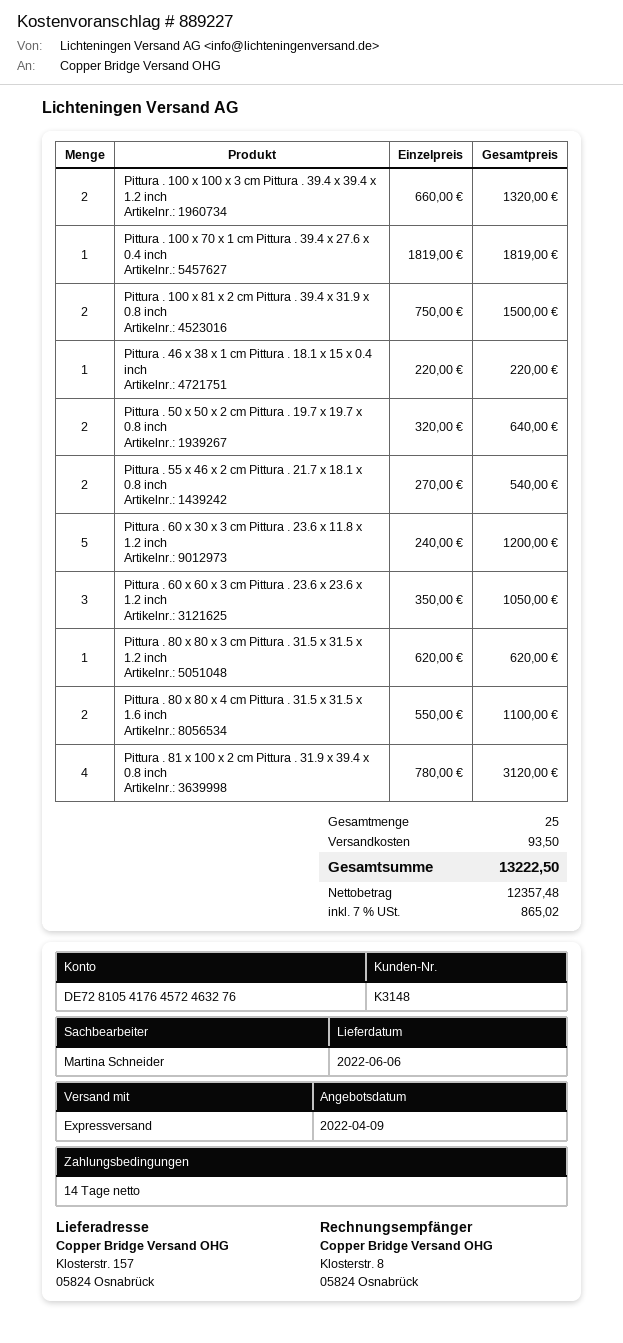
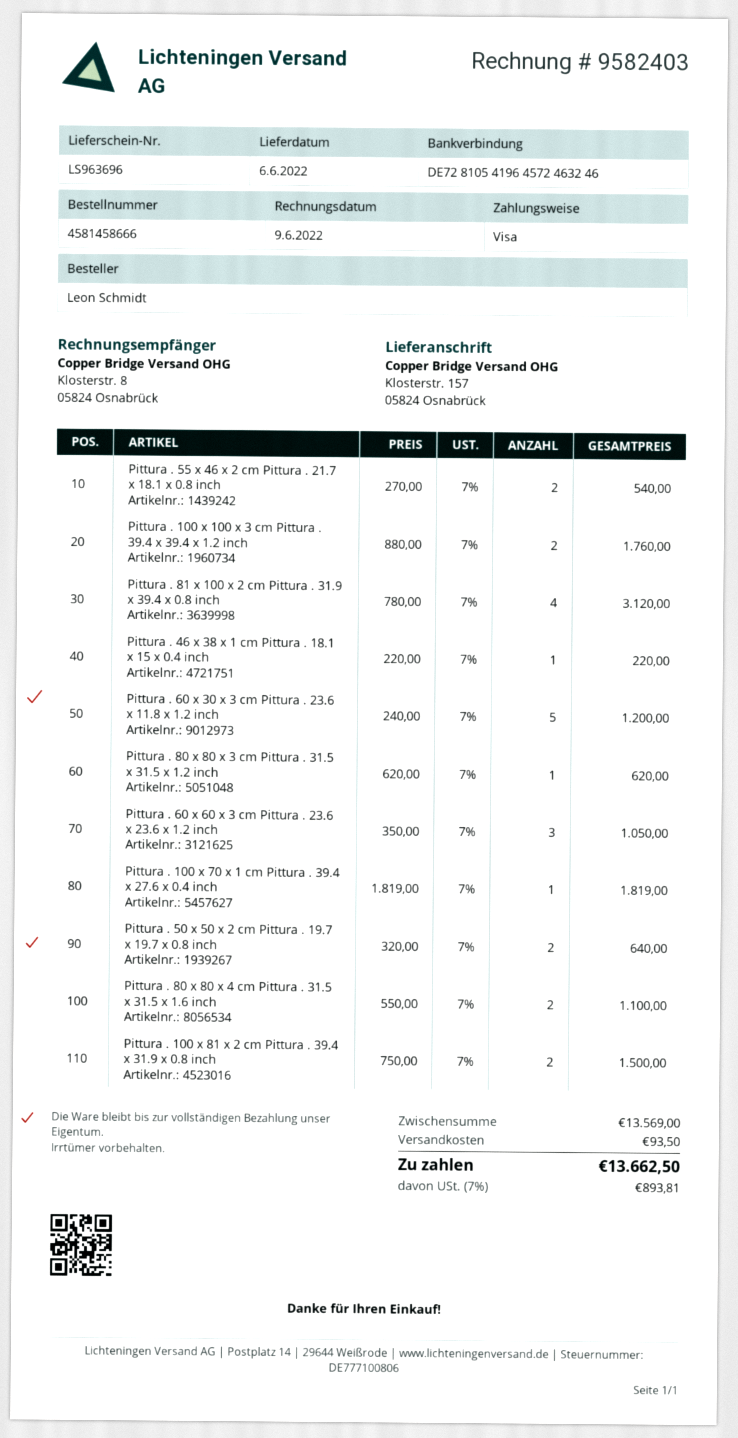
bank account: DE72810541764572463276 -> DE72810541964572463246
Pittura . 100 x 100 x 3 cm Pittura . 39.4 x 39.4 x 1.2 inch: 2 x 660.00 = 1320.00 -> 2 x 880.00 = 1760.00
tax: 7% = 865.02 -> 7% = 893.81
total: 13222.50 -> 13662.50

